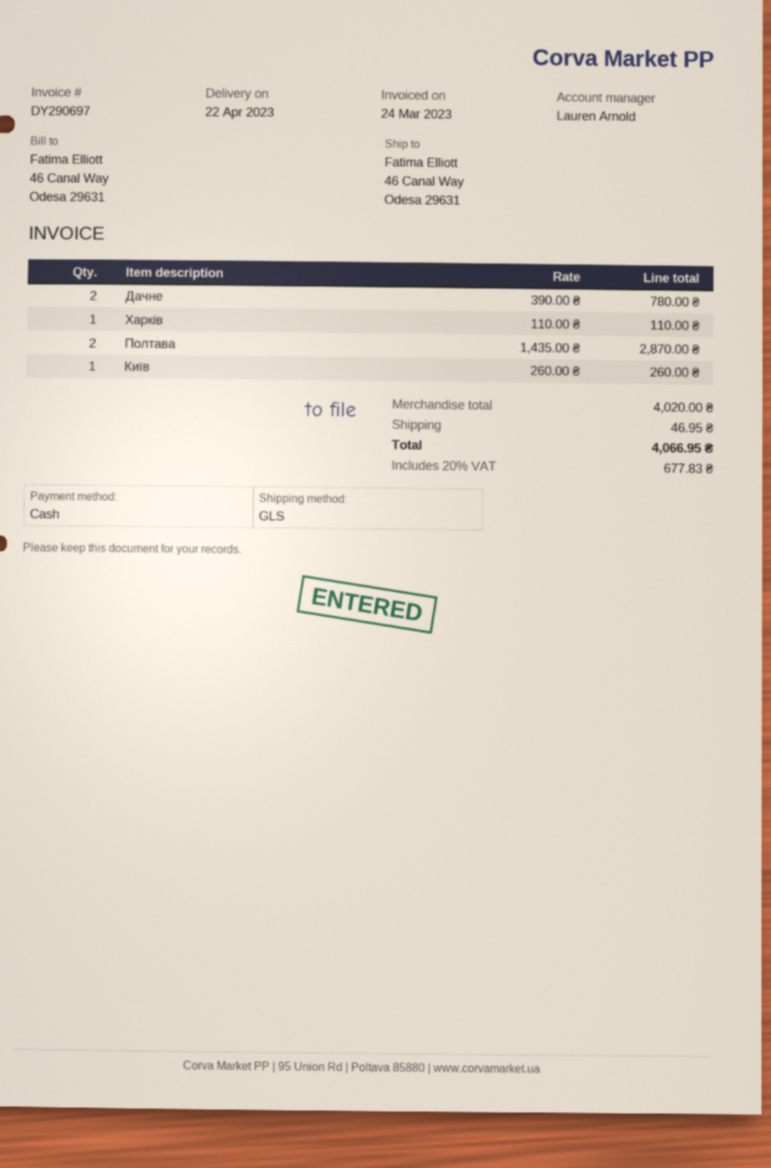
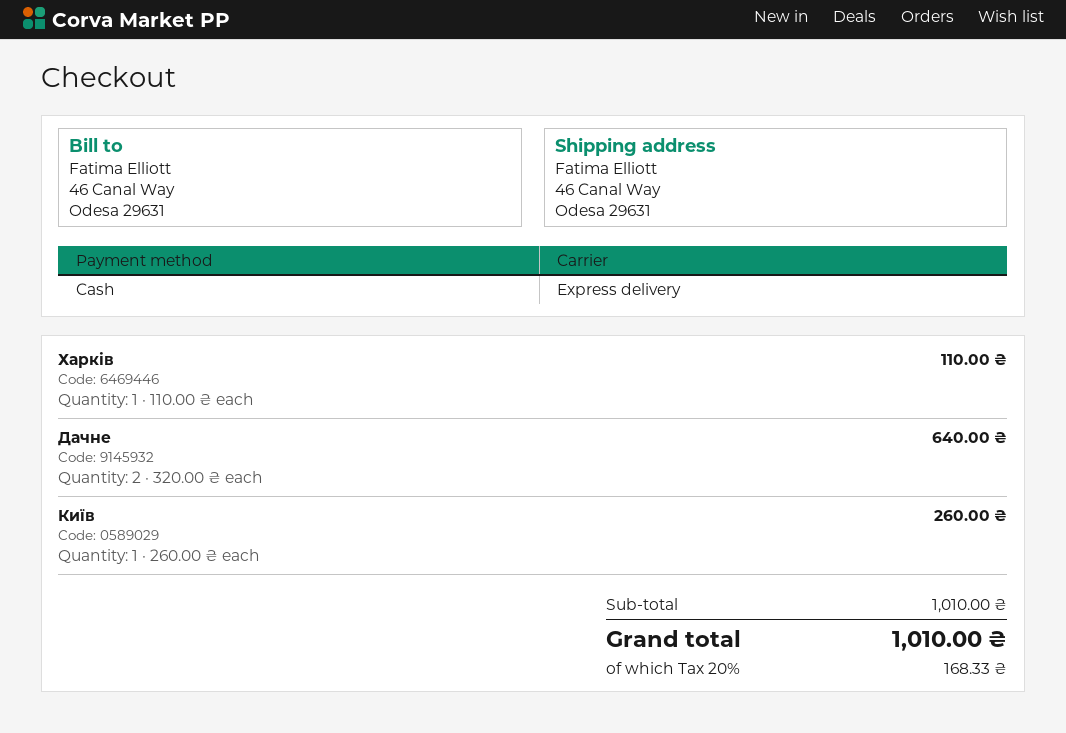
shipping method: GLS -> express
Дачне: 2 x 390.00 = 780.00 -> 2 x 320.00 = 640.00
Полтава: 2 x 1435.00 = 2870.00 -> none
subtotal: 4020.00 -> 1010.00
shipping: 46.95 -> none
tax: 20% = 677.83 -> 20% = 168.33
total: 4066.95 -> 1010.00

